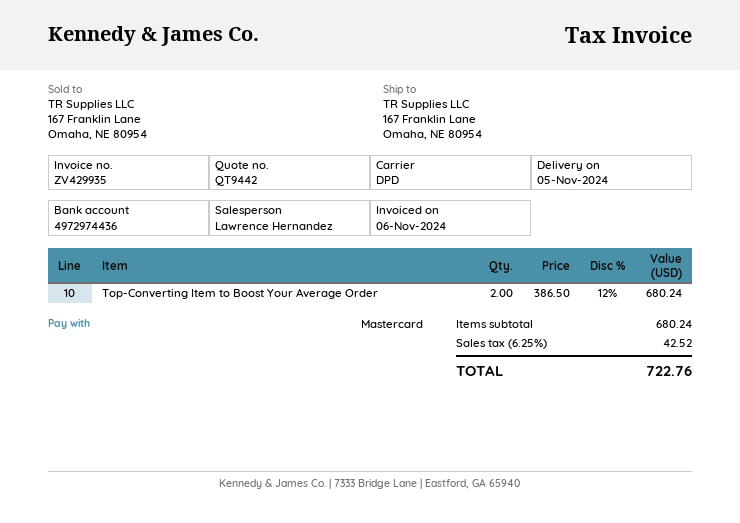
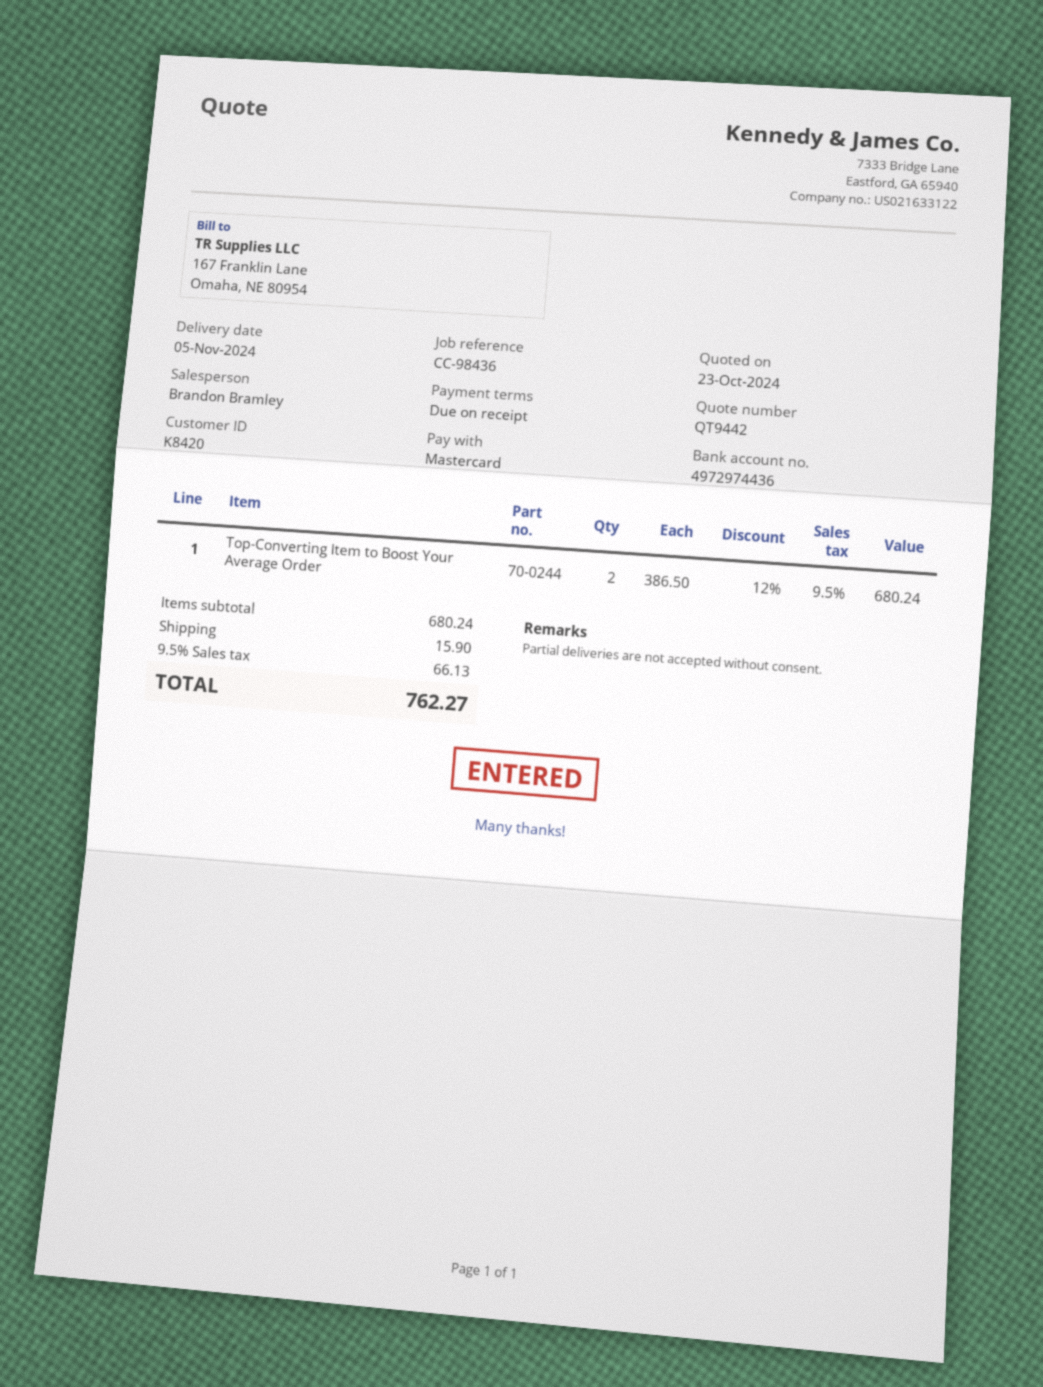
sales rep: Lawrence Hernandez -> Brandon Bramley
shipping: none -> 15.90
tax: 6.25% = 42.52 -> 9.5% = 66.13
total: 722.76 -> 762.27

